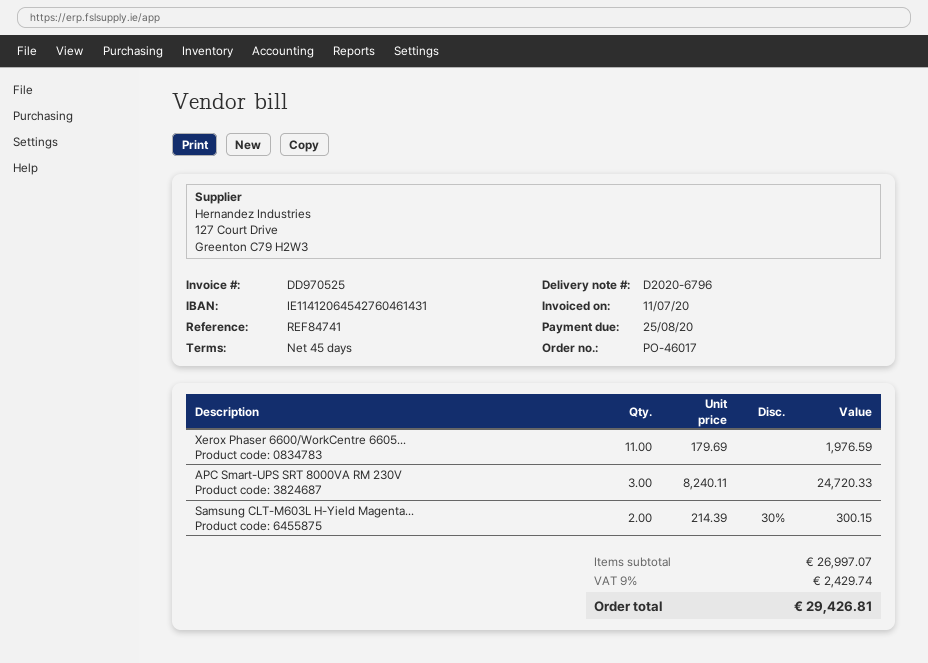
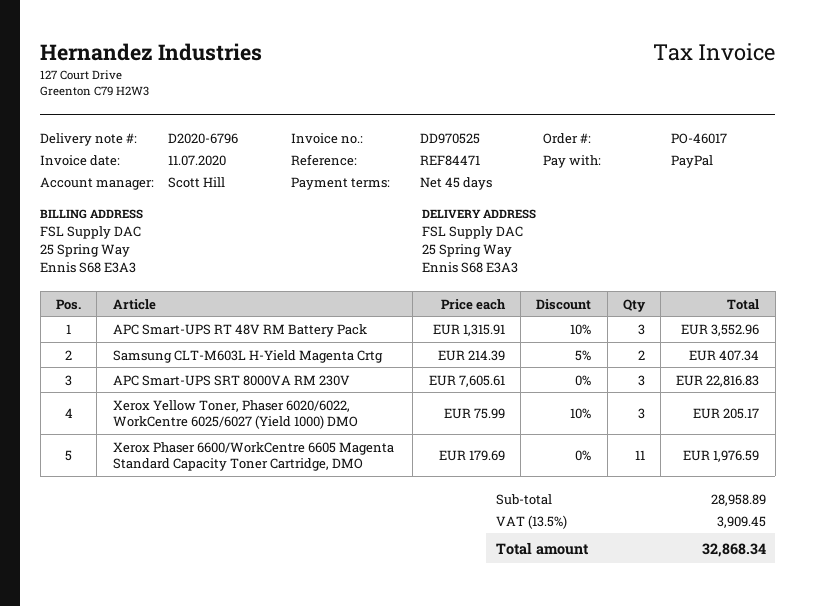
reference: REF84741 -> REF84471
APC Smart-UPS SRT 8000VA RM 230V: 3 x 8240.11 = 24720.33 -> 3 x 7605.61 = 22816.83
Samsung CLT-M603L H-Yield Magenta...: 2 x 214.39 - 30% = 300.15 -> 2 x 214.39 - 5% = 407.34
APC Smart-UPS RT 48V RM Battery Pack: none -> 3 x 1315.91 - 10% = 3552.96
Xerox Yellow Toner, Phaser 6020/6022, WorkCentre 6025/6027 (Yield 1000) DMO: none -> 3 x 75.99 - 10% = 205.17
subtotal: 26997.07 -> 28958.89
tax: 9% = 2429.74 -> 13.5% = 3909.45
total: 29426.81 -> 32868.34

